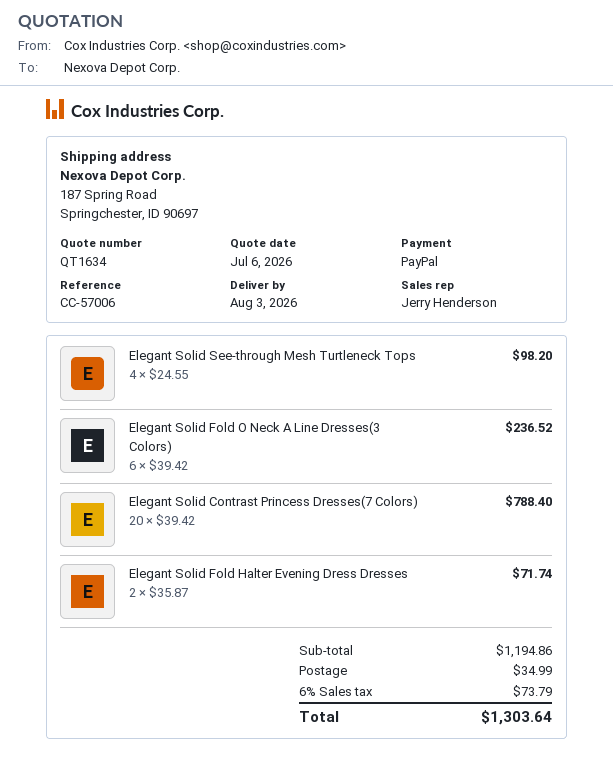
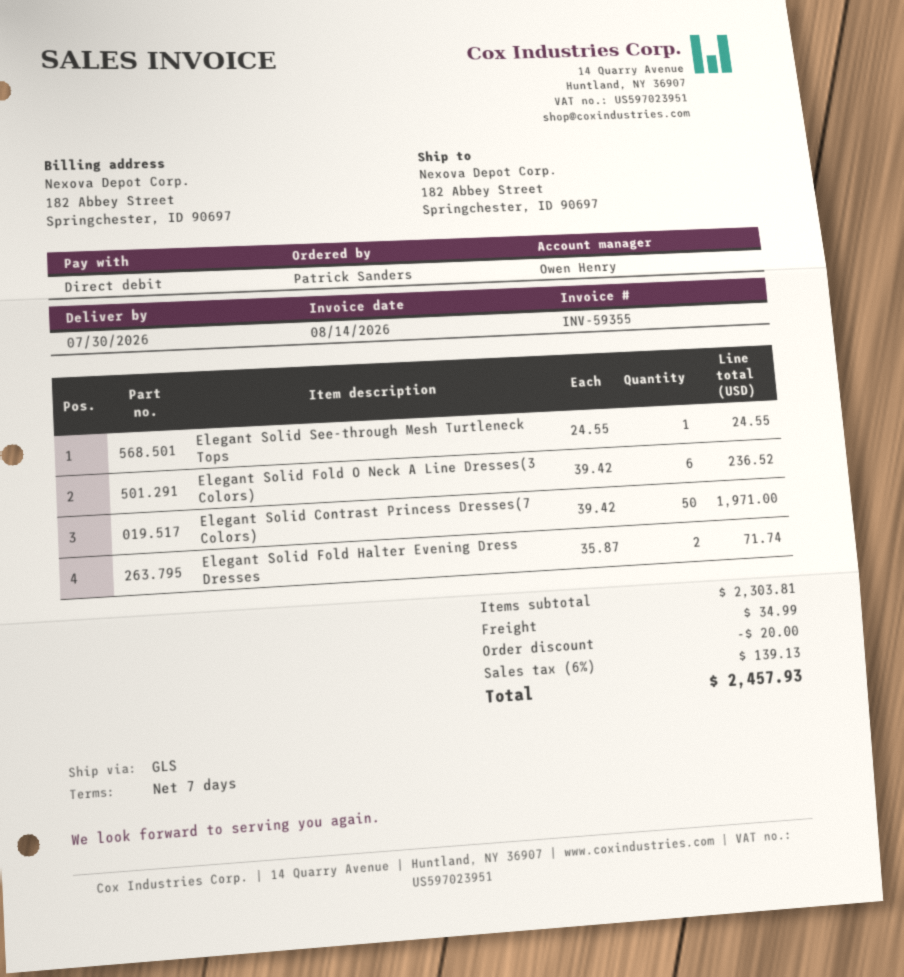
delivery date: 2026-08-03 -> 2026-07-30
sales rep: Jerry Henderson -> Owen Henry
payment method: PayPal -> direct debit
ship to: 187 Spring Road, Springchester, ID 90697 -> 182 Abbey Street, Springchester, ID 90697
Elegant Solid See-through Mesh Turtleneck Tops: 4 x 24.55 = 98.20 -> 1 x 24.55 = 24.55
Elegant Solid Contrast Princess Dresses(7 Colors): 20 x 39.42 = 788.40 -> 50 x 39.42 = 1971.00
subtotal: 1194.86 -> 2303.81
discount: none -> 20.00
tax: 6% = 73.79 -> 6% = 139.13
total: 1303.64 -> 2457.93

